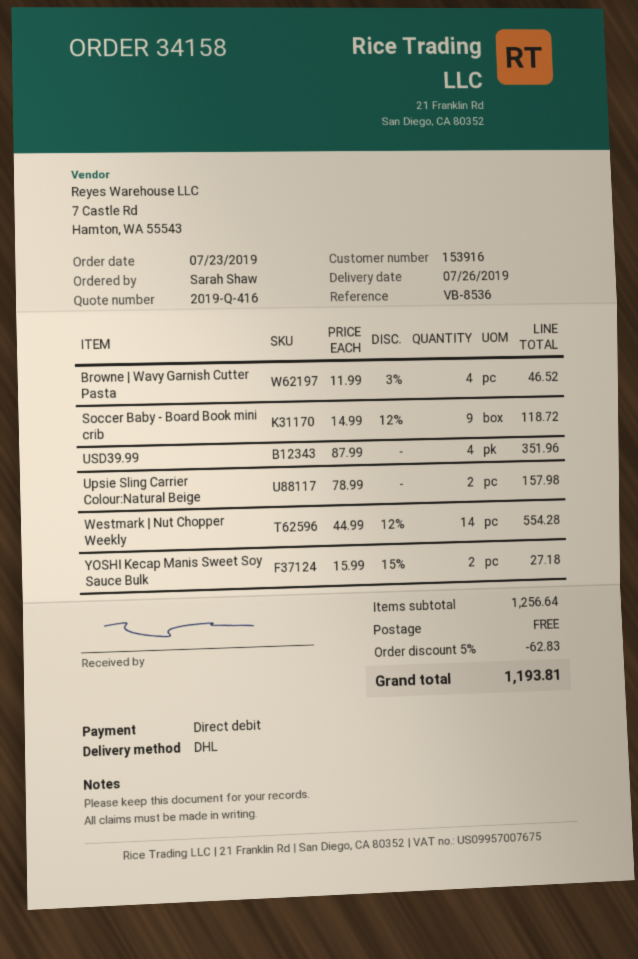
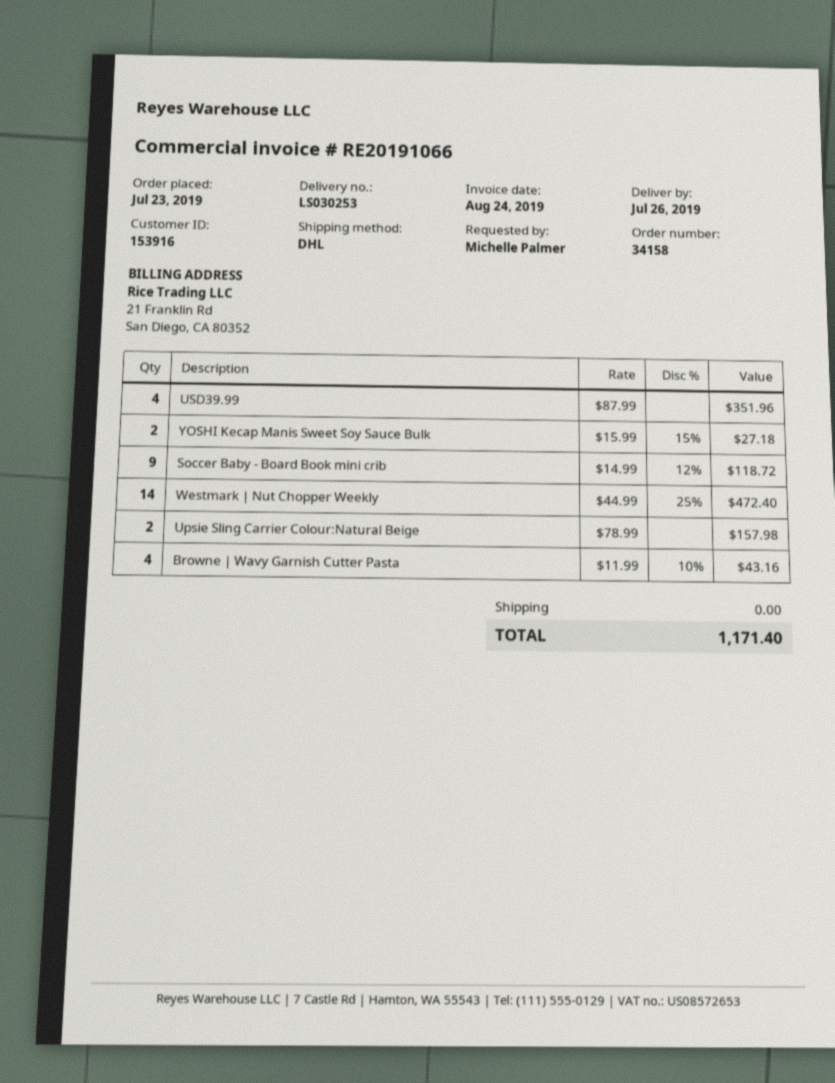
ordered by: Sarah Shaw -> Michelle Palmer
Browne | Wavy Garnish Cutter Pasta: 4 x 11.99 - 3% = 46.52 -> 4 x 11.99 - 10% = 43.16
Westmark | Nut Chopper Weekly: 14 x 44.99 - 12% = 554.28 -> 14 x 44.99 - 25% = 472.40
discount: 5% = 62.83 -> none
total: 1193.81 -> 1171.40

